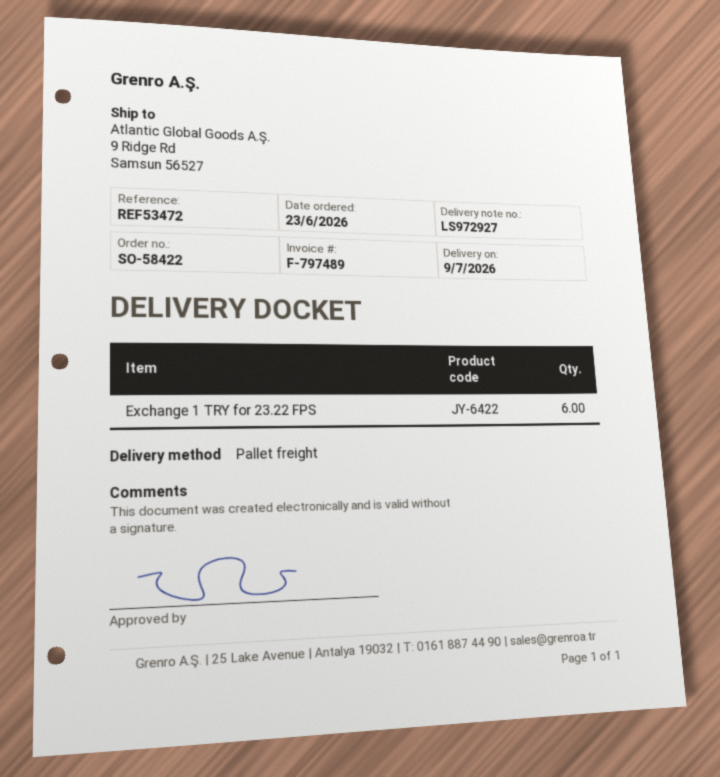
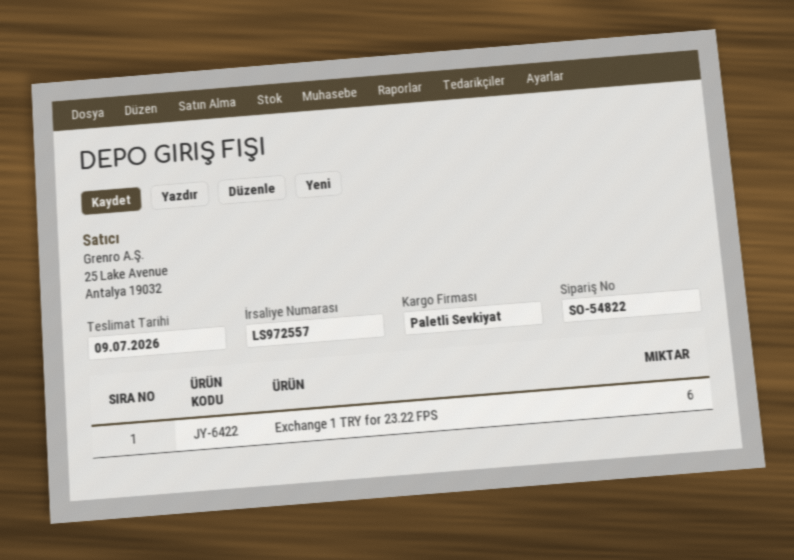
order number: SO-58422 -> SO-54822
delivery note number: LS972927 -> LS972557

